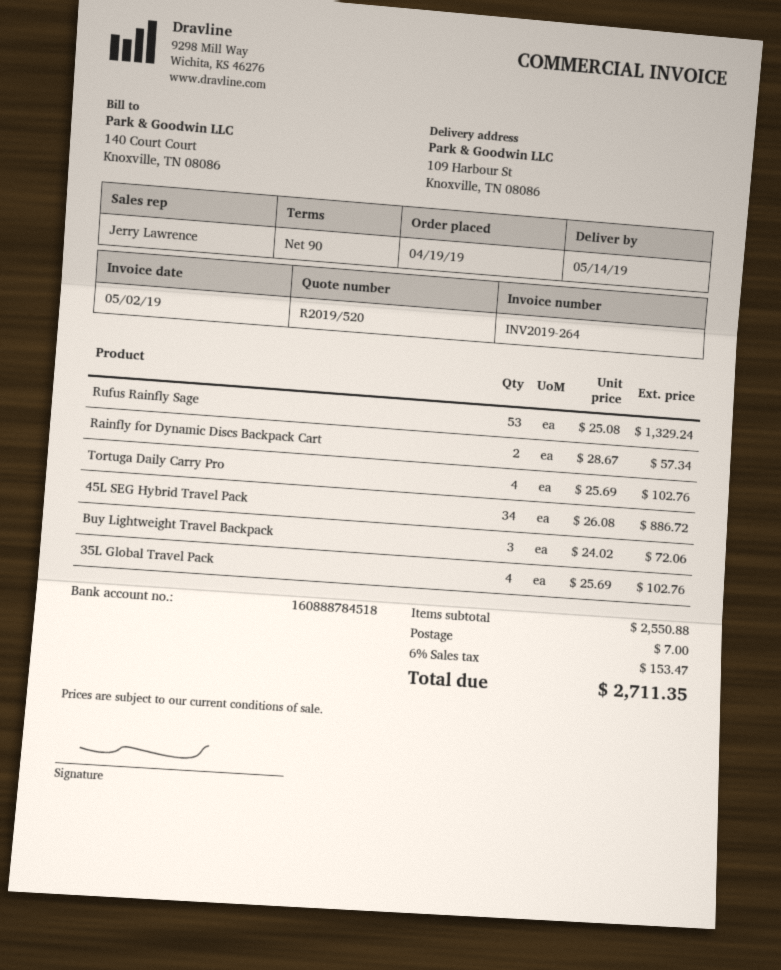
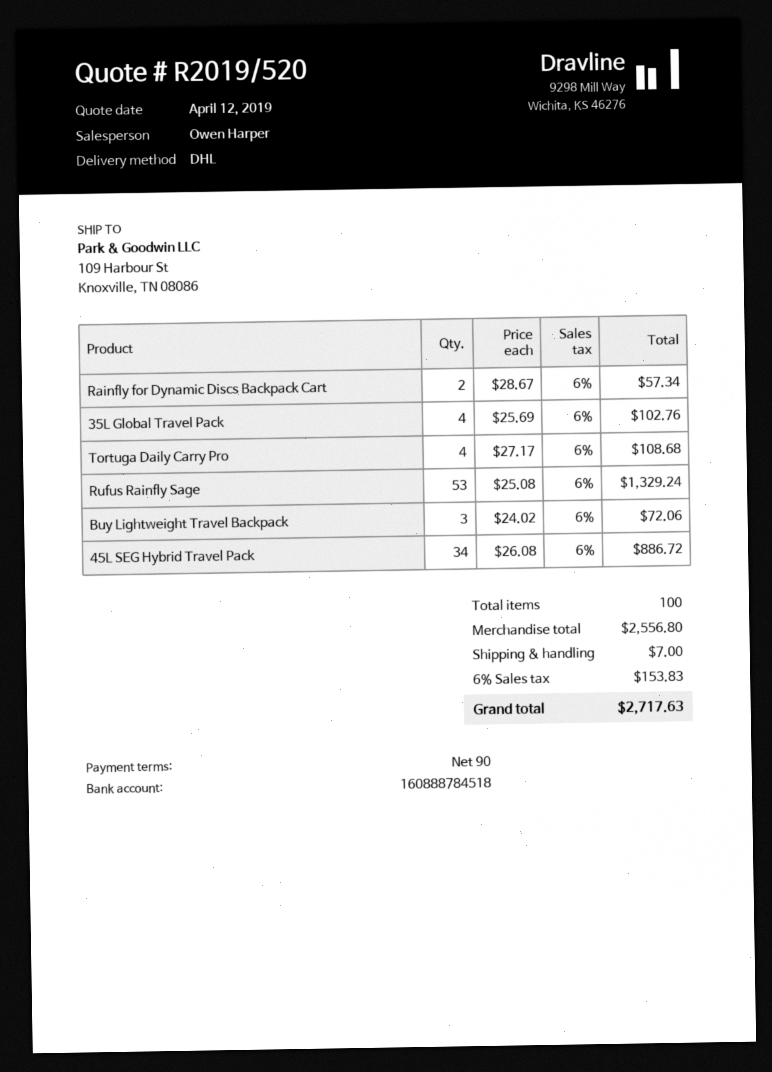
sales rep: Jerry Lawrence -> Owen Harper
Tortuga Daily Carry Pro: 4 x 25.69 = 102.76 -> 4 x 27.17 = 108.68
subtotal: 2550.88 -> 2556.80
tax: 6% = 153.47 -> 6% = 153.83
total: 2711.35 -> 2717.63

